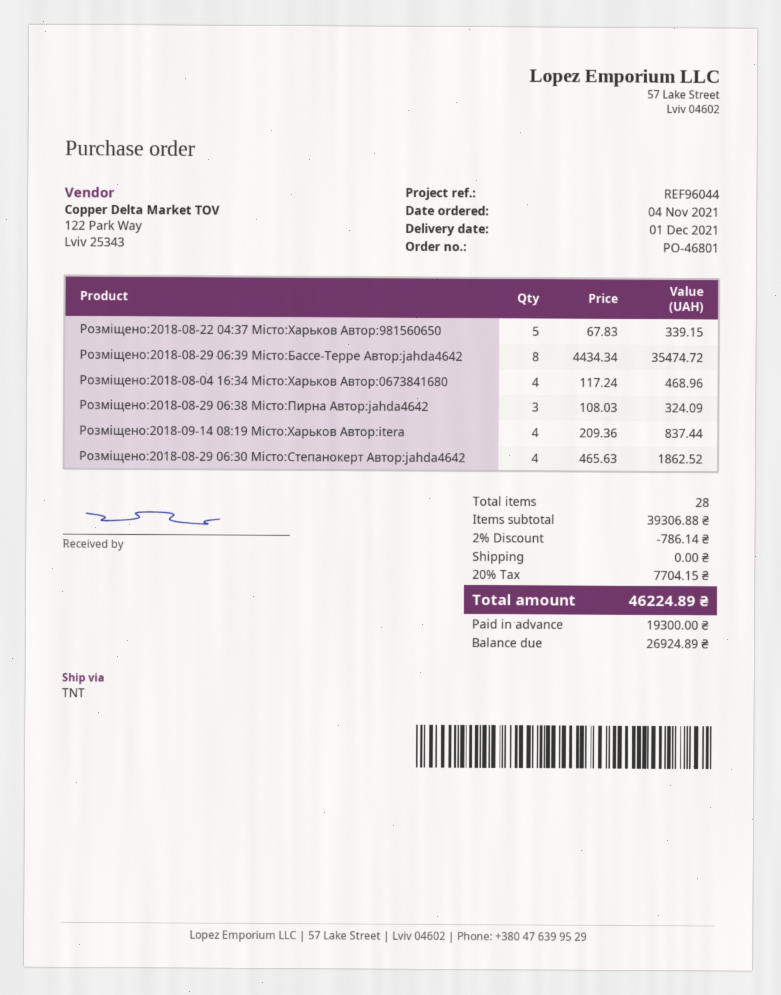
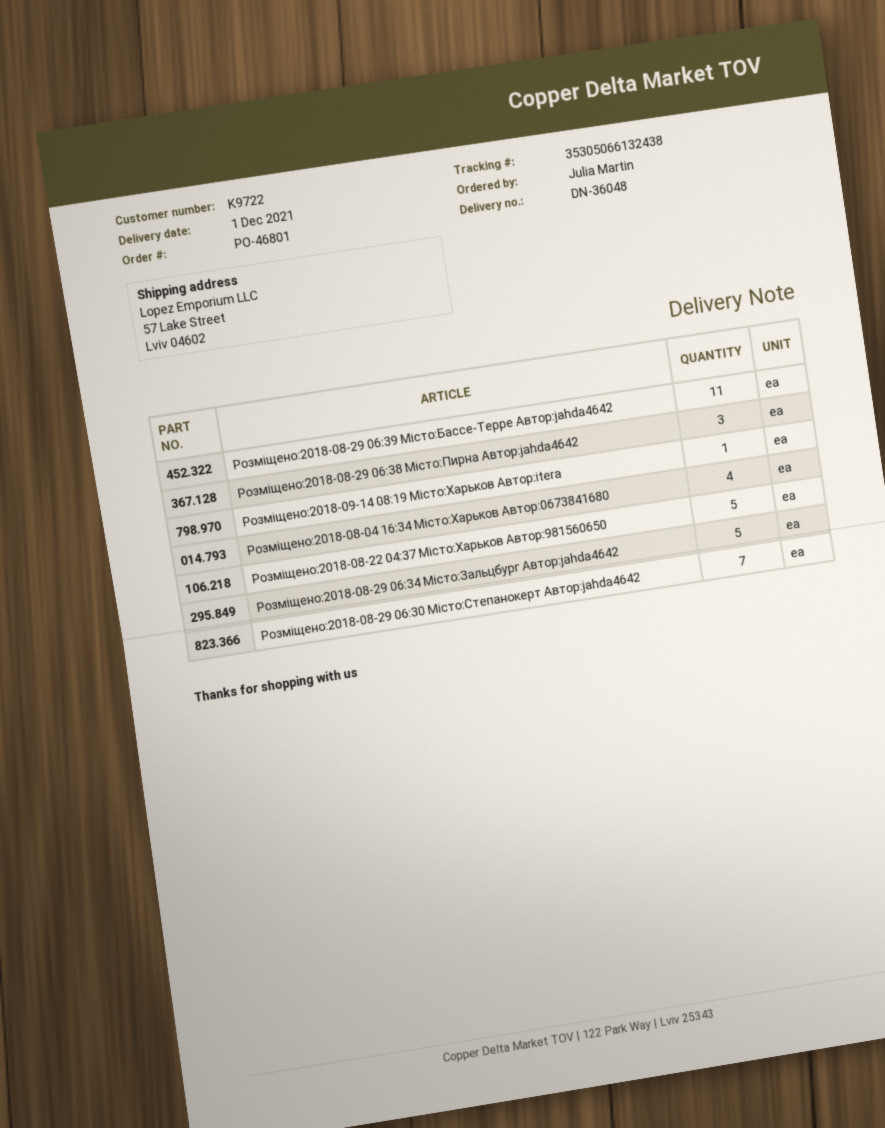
Розміщено:2018-08-29 06:39 Місто:Бассе-Терре Автор:jahda4642: 8 -> 11
Розміщено:2018-09-14 08:19 Місто:Харьков Автор:itera: 4 -> 1
Розміщено:2018-08-29 06:30 Місто:Степанокерт Автор:jahda4642: 4 -> 7
Розміщено:2018-08-29 06:34 Місто:Зальцбург Автор:jahda4642: none -> 5

